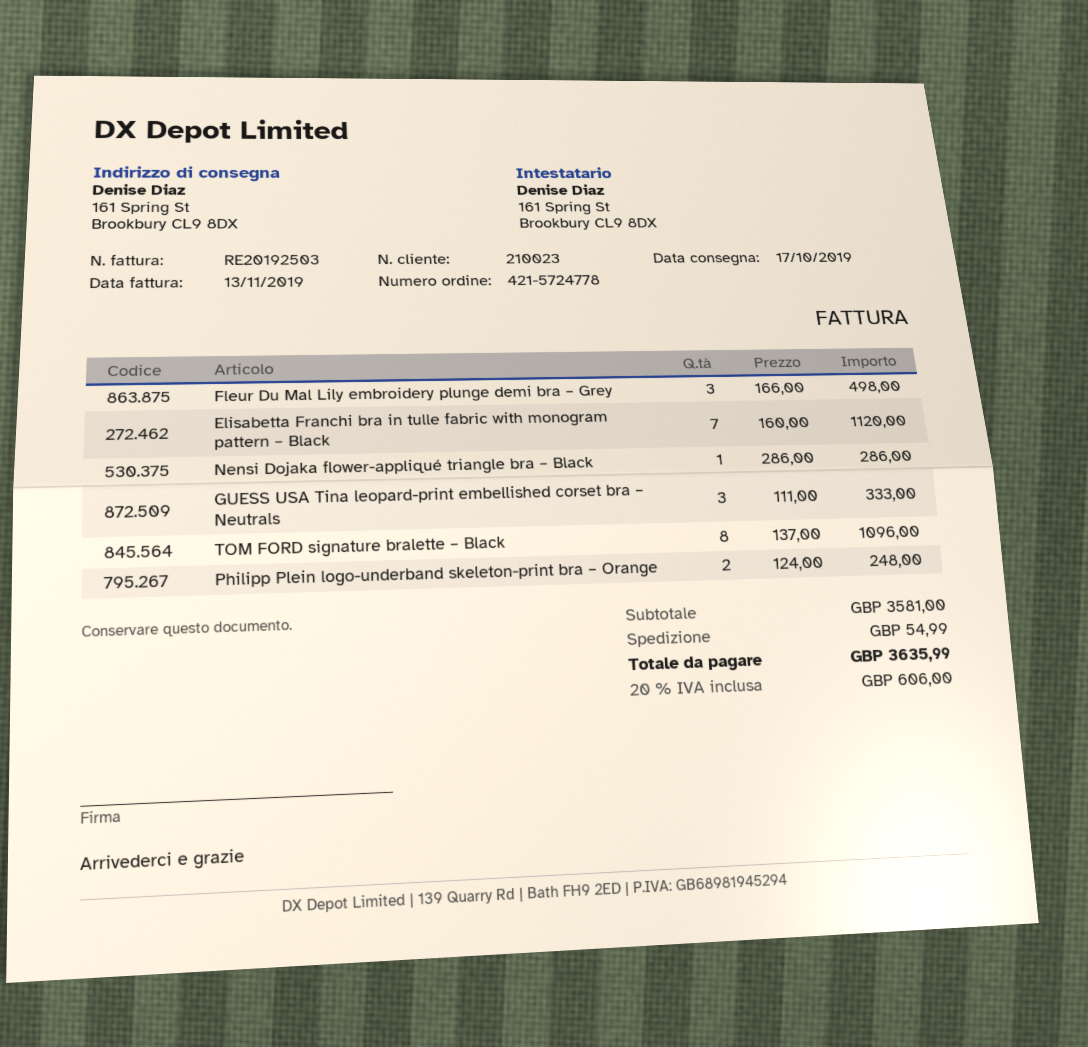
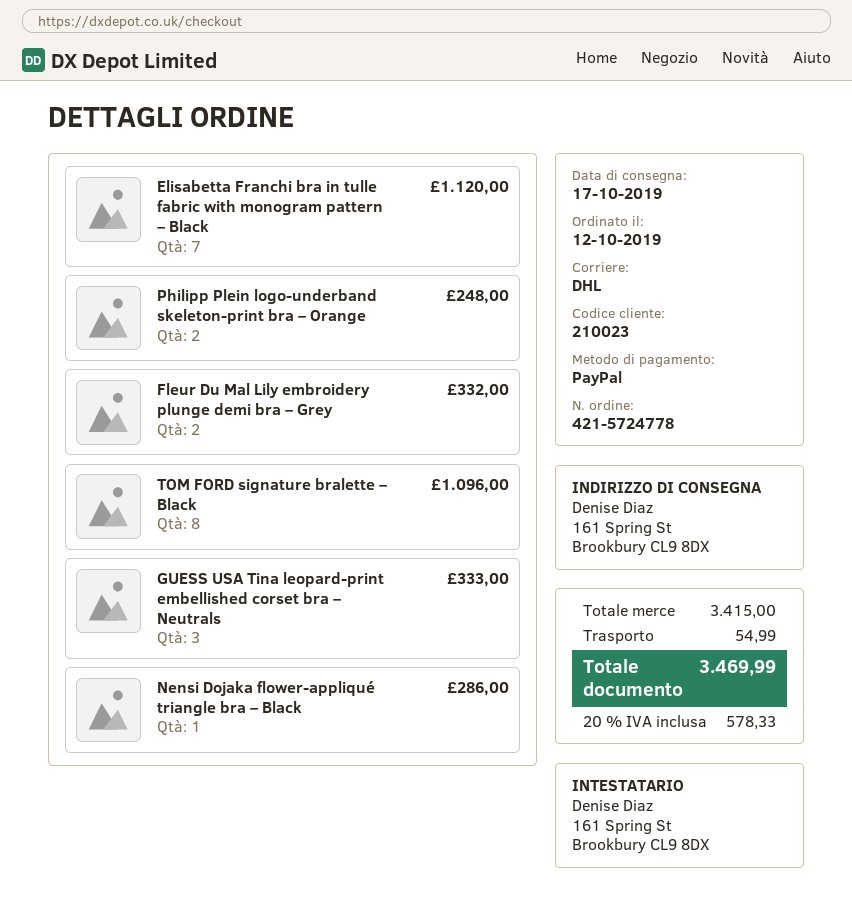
Fleur Du Mal Lily embroidery plunge demi bra – Grey: 3 for 498.00 -> 2 for 332.00
subtotal: 3581.00 -> 3415.00
tax: 20% = 606.00 -> 20% = 578.33
total: 3635.99 -> 3469.99

